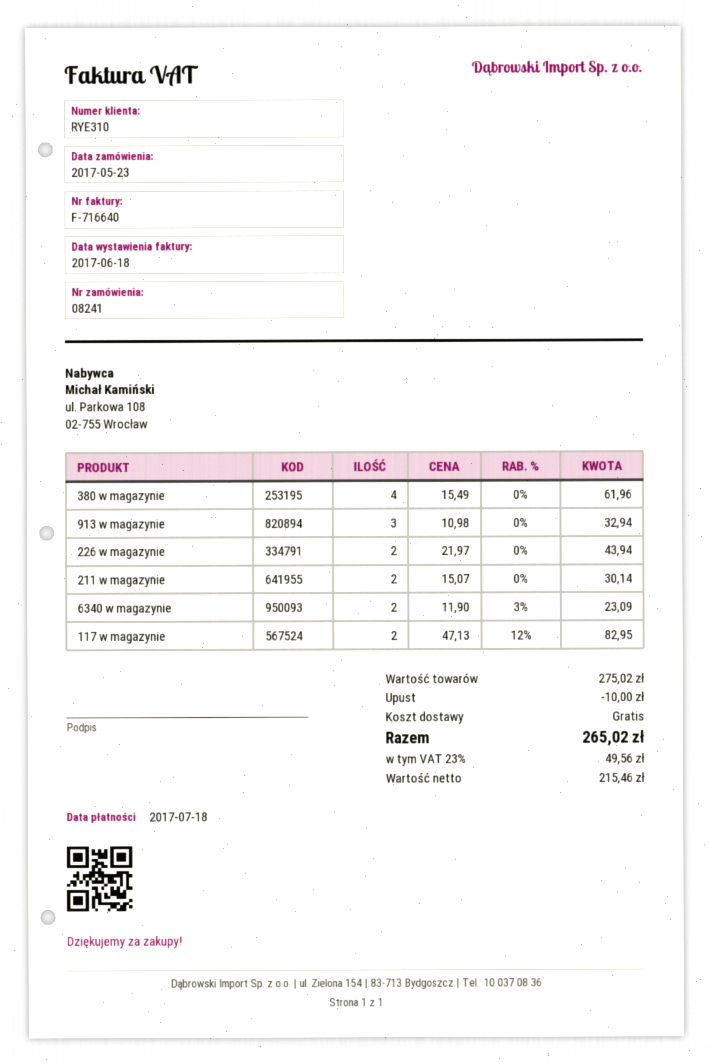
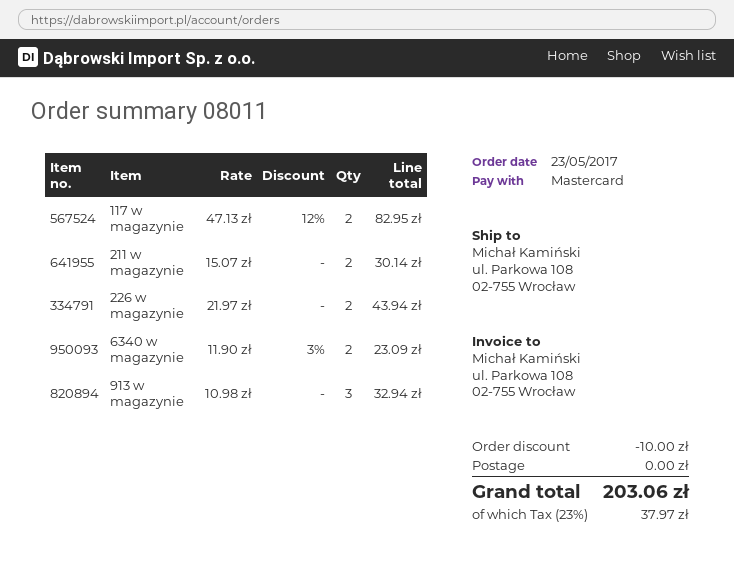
order number: 08241 -> 08011
380 w magazynie: 4 x 15.49 = 61.96 -> none
tax: 23% = 49.56 -> 23% = 37.97
total: 265.02 -> 203.06

